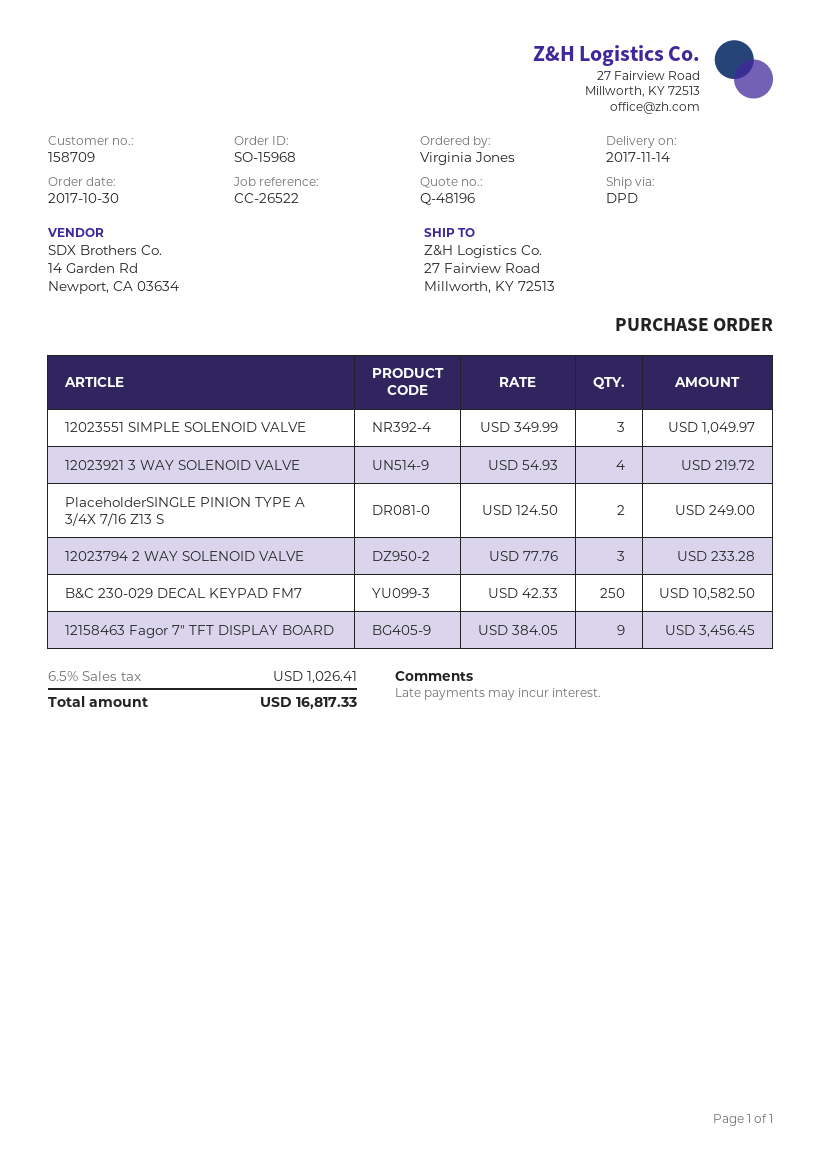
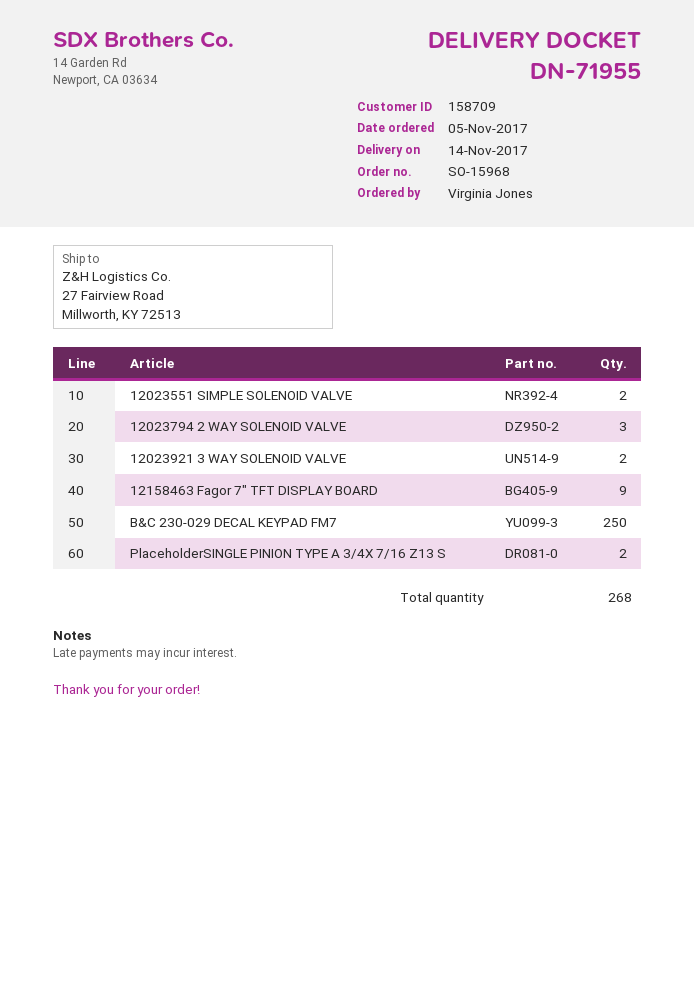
order date: 2017-10-30 -> 2017-11-05
12023551 SIMPLE SOLENOID VALVE: 3 -> 2
12023921 3 WAY SOLENOID VALVE: 4 -> 2

